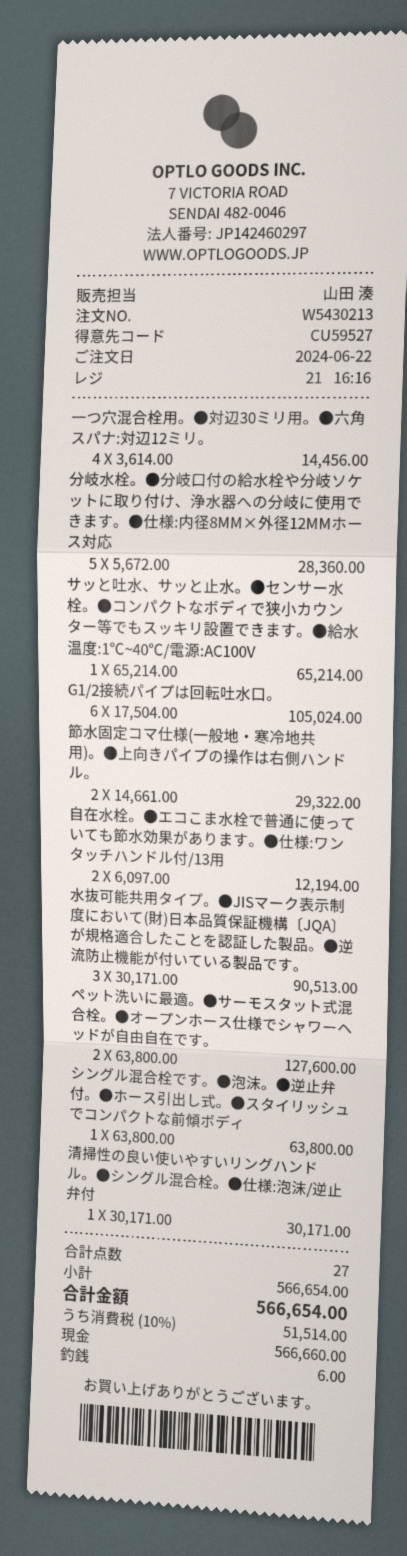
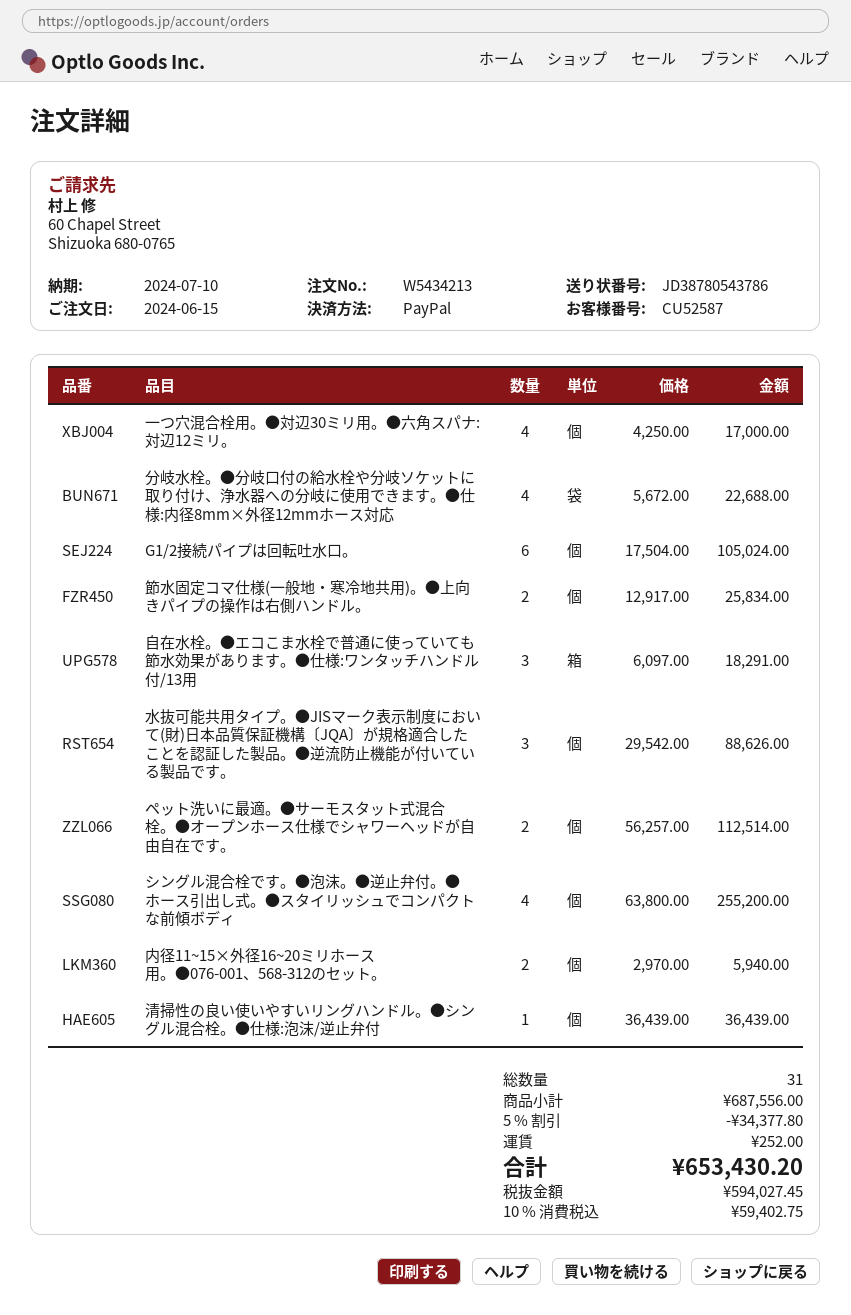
order number: W5430213 -> W5434213
order date: 2024-06-22 -> 2024-06-15
customer number: CU59527 -> CU52587
payment method: cash -> PayPal
一つ穴混合栓用。●対辺30ミリ用。●六角スパナ:対辺12ミリ。: 4 x 3614.00 = 14456.00 -> 4 x 4250.00 = 17000.00
分岐水栓。●分岐口付の給水栓や分岐ソケットに取り付け、浄水器への分岐に使用できます。●仕様:内径8MM×外径12MMホース対応: 5 x 5672.00 = 28360.00 -> 4 x 5672.00 = 22688.00
サッと吐水、サッと止水。●センサー水栓。●コンパクトなボディで狭小カウンター等でもスッキリ設置できます。●給水温度:1℃~40℃/電源:AC100V: 1 x 65214.00 = 65214.00 -> none
節水固定コマ仕様(一般地・寒冷地共用)。●上向きパイプの操作は右側ハンドル。: 2 x 14661.00 = 29322.00 -> 2 x 12917.00 = 25834.00
自在水栓。●エコこま水栓で普通に使っていても節水効果があります。●仕様:ワンタッチハンドル付/13用: 2 x 6097.00 = 12194.00 -> 3 x 6097.00 = 18291.00
水抜可能共用タイプ。●JISマーク表示制度において(財)日本品質保証機構〔JQA〕が規格適合したことを認証した製品。●逆流防止機能が付いている製品です。: 3 x 30171.00 = 90513.00 -> 3 x 29542.00 = 88626.00
ペット洗いに最適。●サーモスタット式混合栓。●オープンホース仕様でシャワーヘッドが自由自在です。: 2 x 63800.00 = 127600.00 -> 2 x 56257.00 = 112514.00
シングル混合栓です。●泡沫。●逆止弁付。●ホース引出し式。●スタイリッシュでコンパクトな前傾ボディ: 1 x 63800.00 = 63800.00 -> 4 x 63800.00 = 255200.00
清掃性の良い使いやすいリングハンドル。●シングル混合栓。●仕様:泡沫/逆止弁付: 1 x 30171.00 = 30171.00 -> 1 x 36439.00 = 36439.00
内径11~15×外径16~20ミリホース用。●076-001、568-312のセット。: none -> 2 x 2970.00 = 5940.00
total quantity: 27 -> 31
subtotal: 566654.00 -> 687556.00
discount: none -> 5% = 34377.80
shipping: none -> 252.00
tax: 10% = 51514.00 -> 10% = 59402.75
total: 566654.00 -> 653430.20

